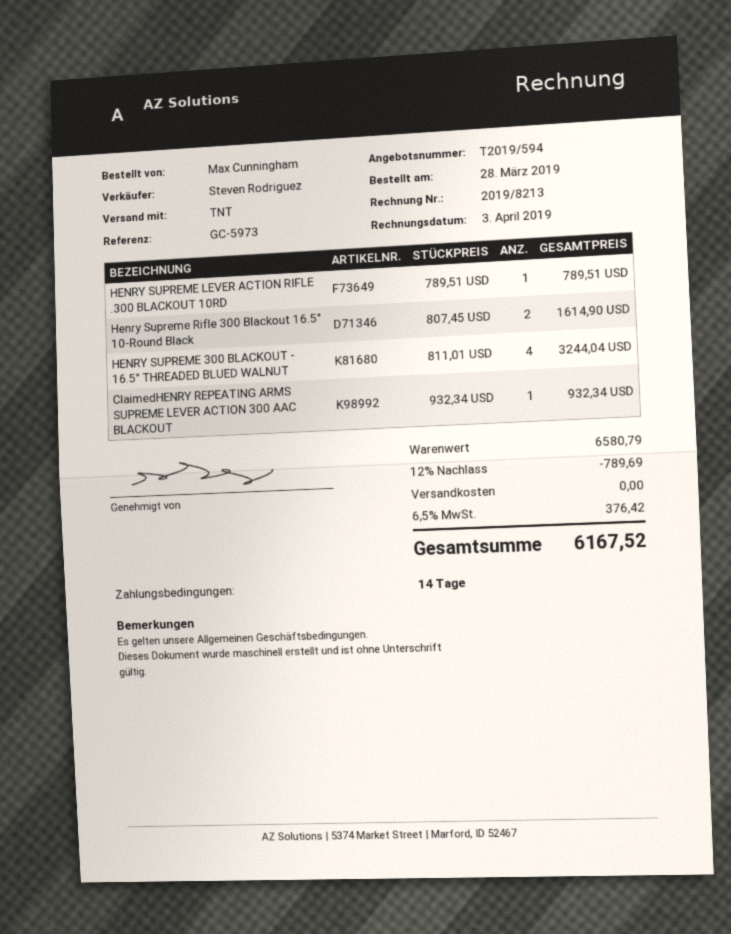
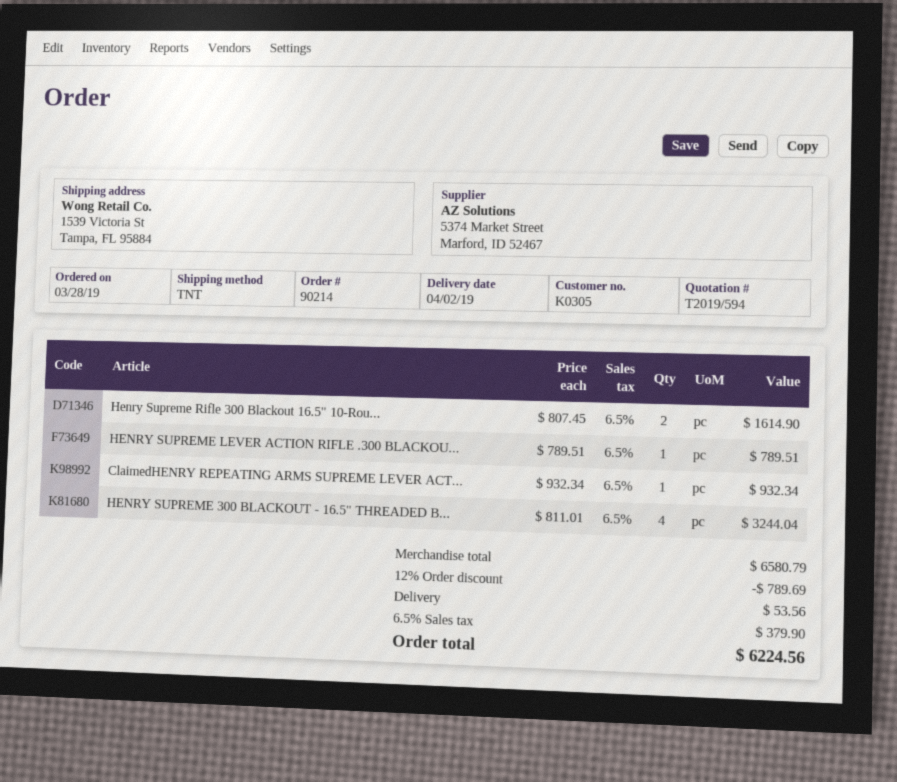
shipping: 0.00 -> 53.56
tax: 6.5% = 376.42 -> 6.5% = 379.90
total: 6167.52 -> 6224.56

